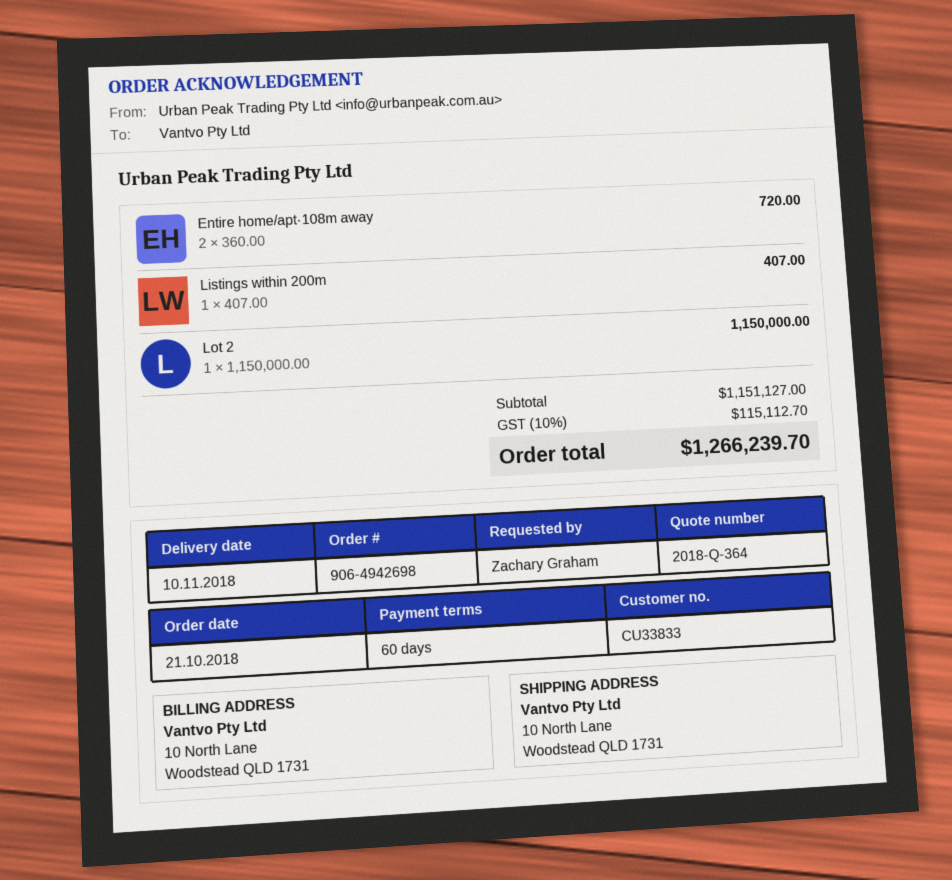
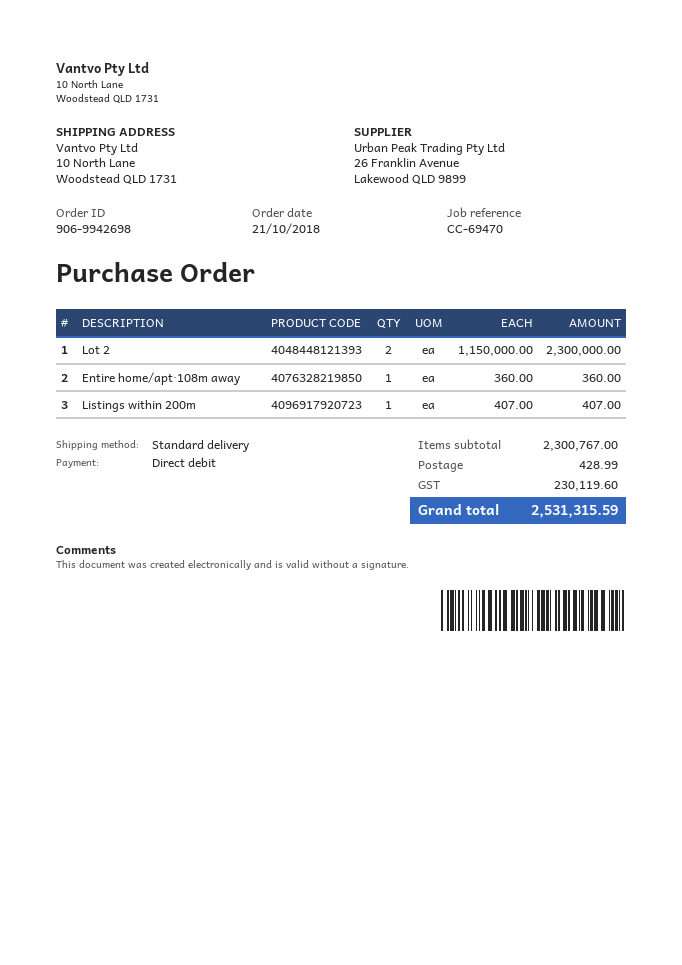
order number: 906-4942698 -> 906-9942698
Entire home/apt·108m away: 2 x 360.00 = 720.00 -> 1 x 360.00 = 360.00
Lot 2: 1 x 1150000.00 = 1150000.00 -> 2 x 1150000.00 = 2300000.00
subtotal: 1151127.00 -> 2300767.00
shipping: none -> 428.99
tax: 115112.70 -> 230119.60
total: 1266239.70 -> 2531315.59

